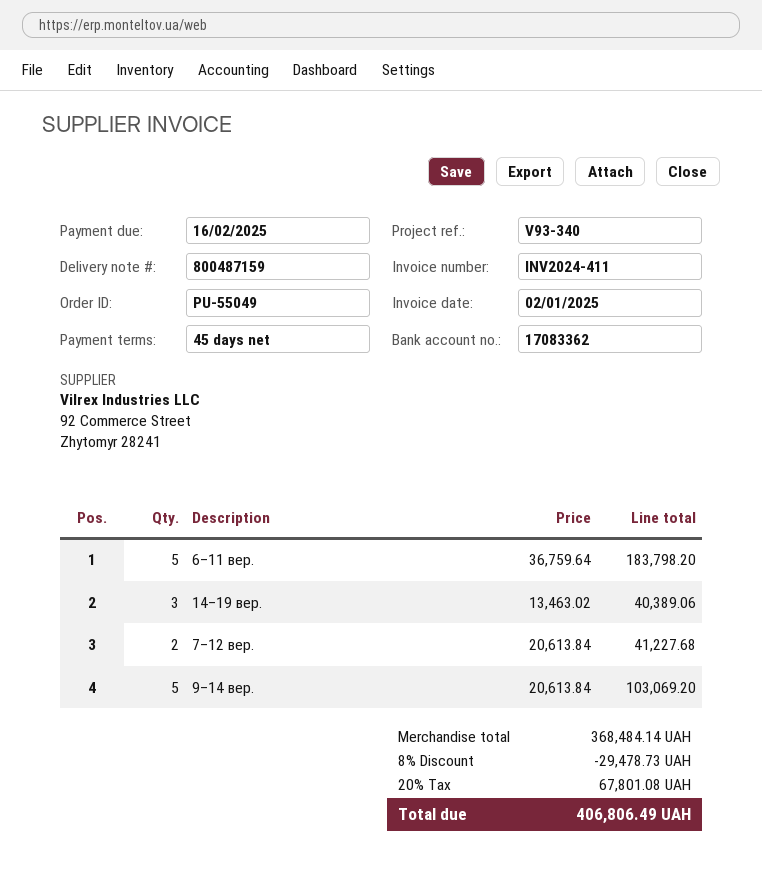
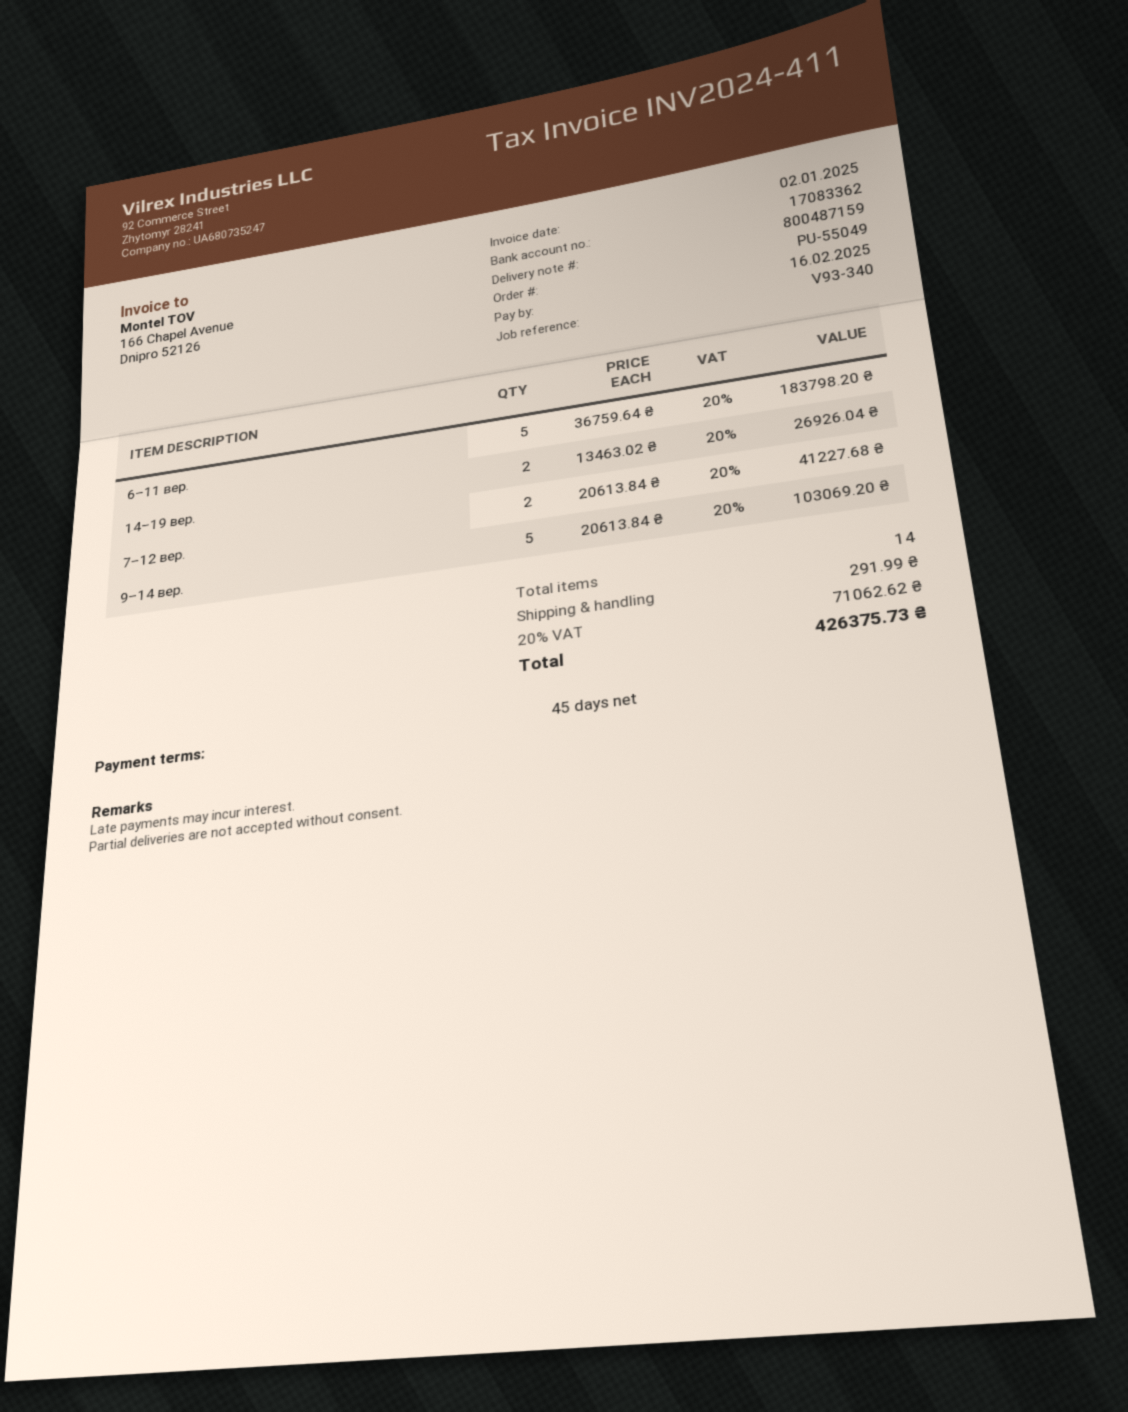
14–19 вер.: 3 x 13463.02 = 40389.06 -> 2 x 13463.02 = 26926.04
discount: 8% = 29478.73 -> none
shipping: none -> 291.99
tax: 20% = 67801.08 -> 20% = 71062.62
total: 406806.49 -> 426375.73

